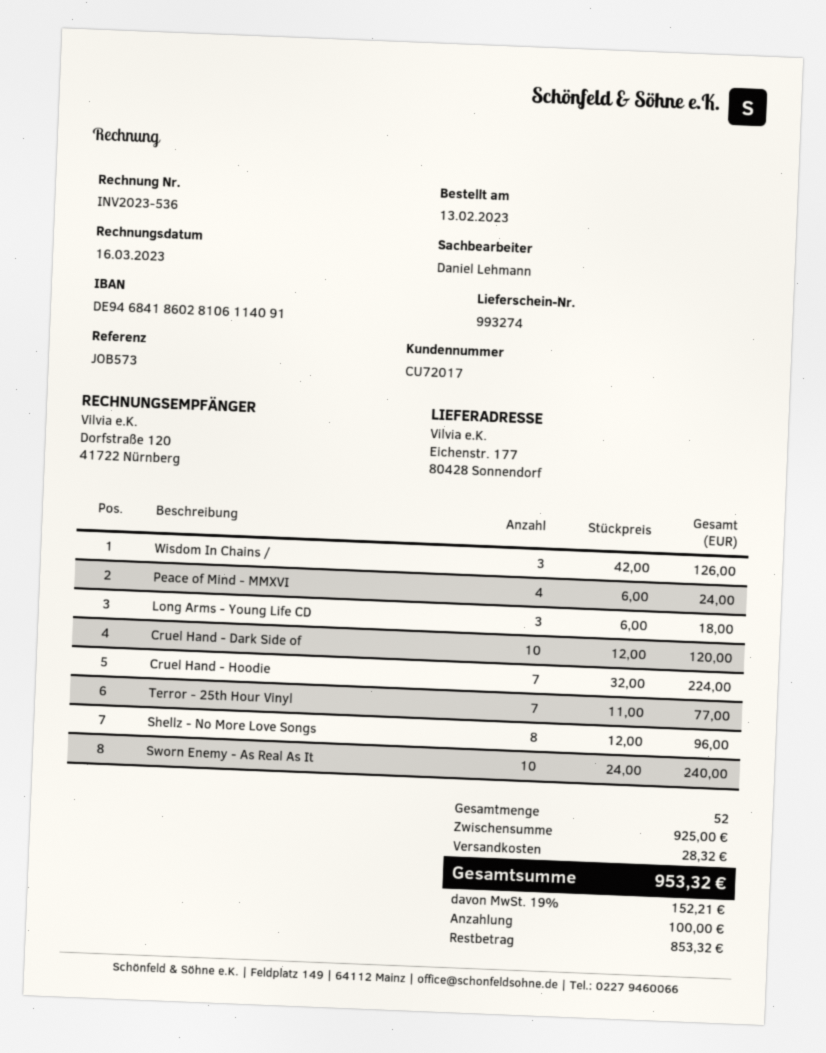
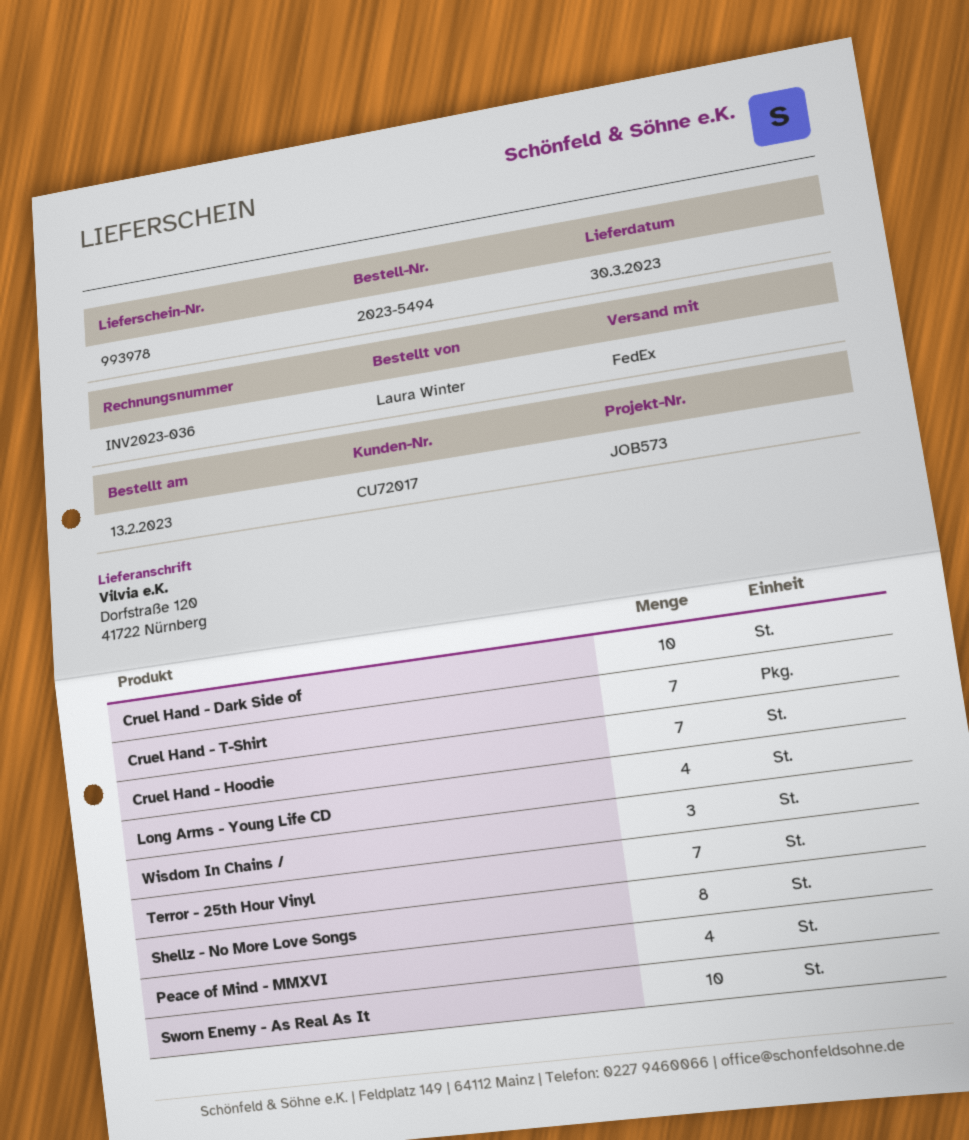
delivery note number: 993274 -> 993978
invoice number: INV2023-536 -> INV2023-036
ship to: Eichenstr. 177, 80428 Sonnendorf -> Dorfstraße 120, 41722 Nürnberg
Long Arms - Young Life CD: 3 -> 4
Cruel Hand - T-Shirt: none -> 7

